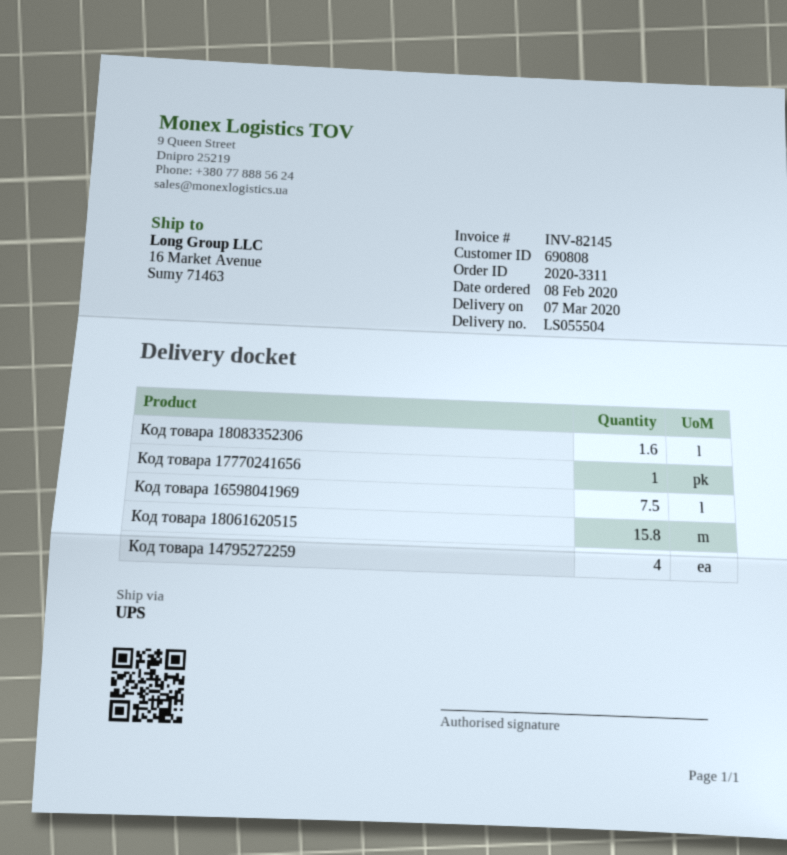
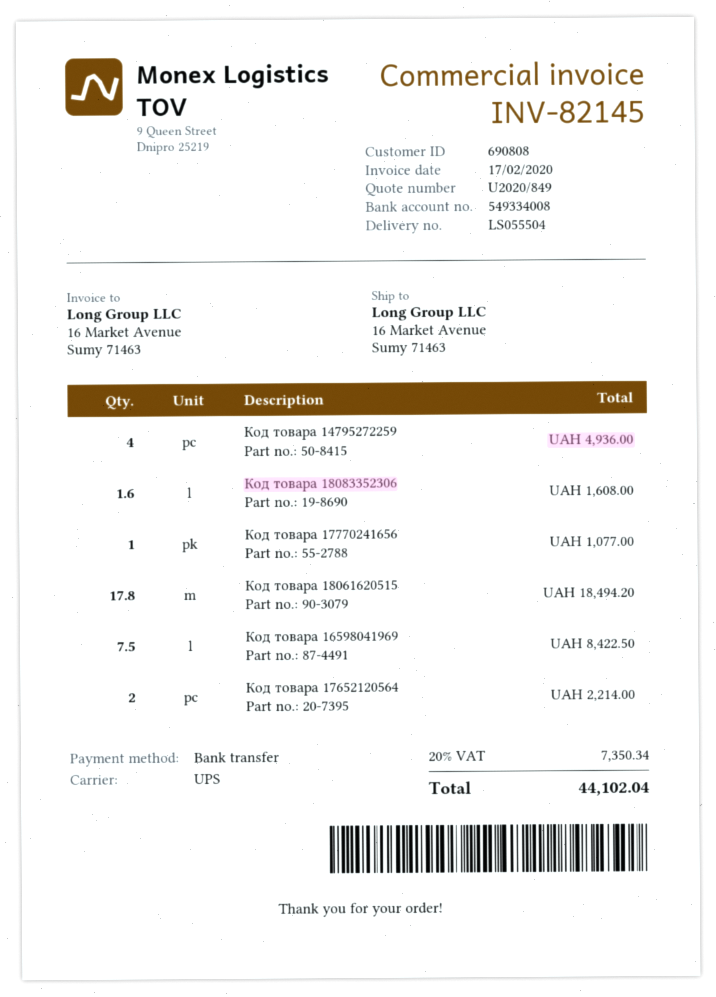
Код товара 18061620515: 15.8 -> 17.8
Код товара 17652120564: none -> 2

